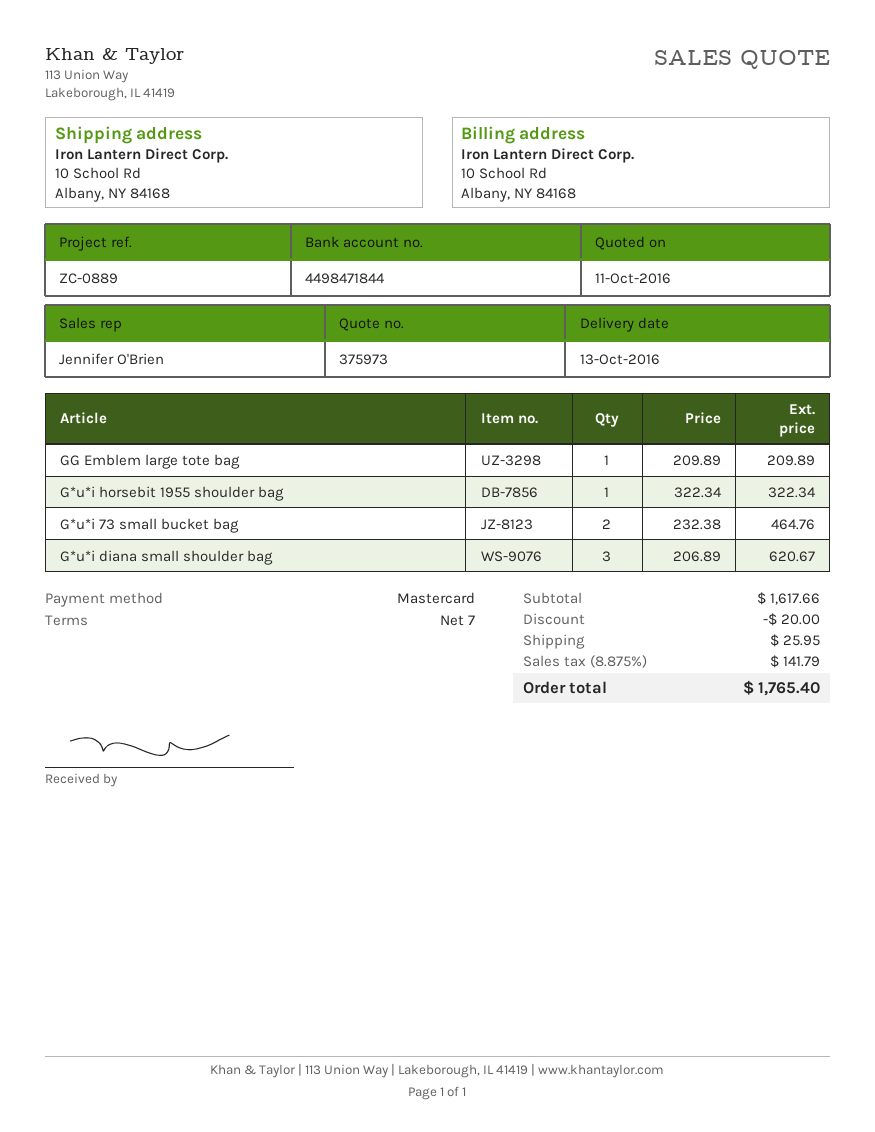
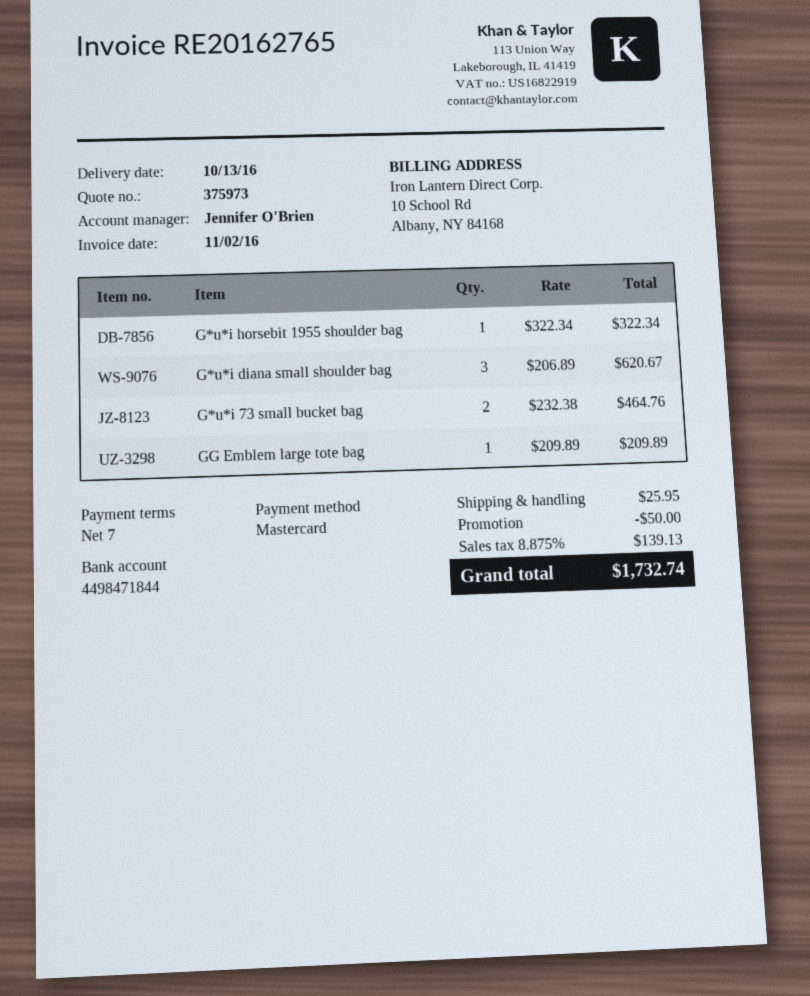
discount: 20.00 -> 50.00
tax: 8.875% = 141.79 -> 8.875% = 139.13
total: 1765.40 -> 1732.74

